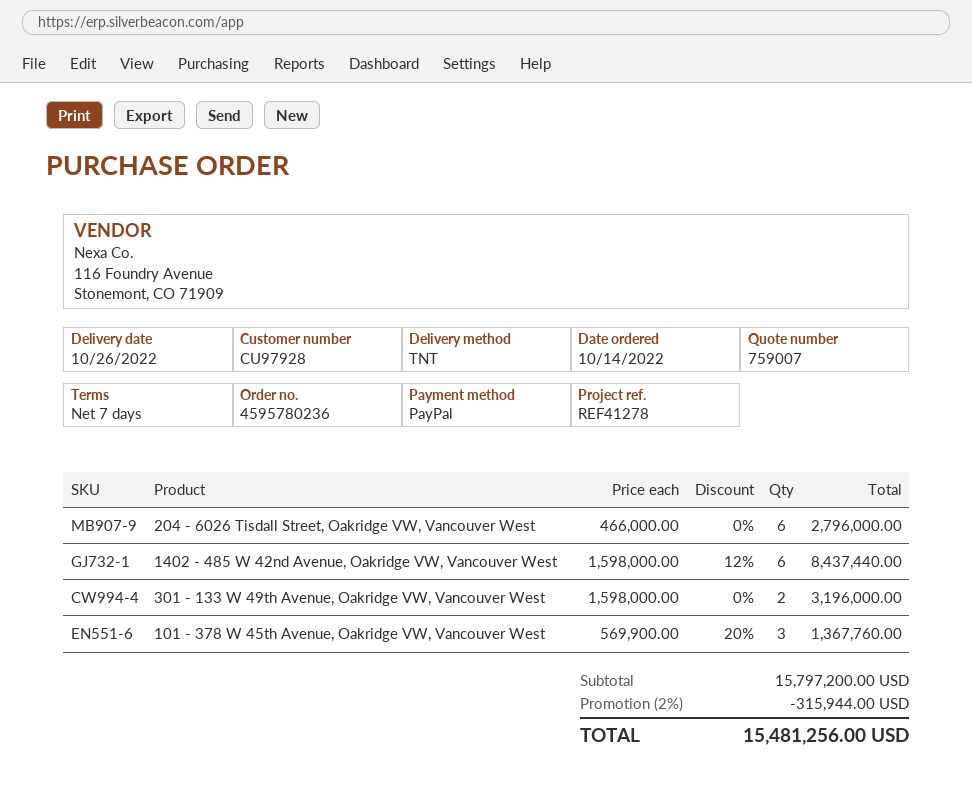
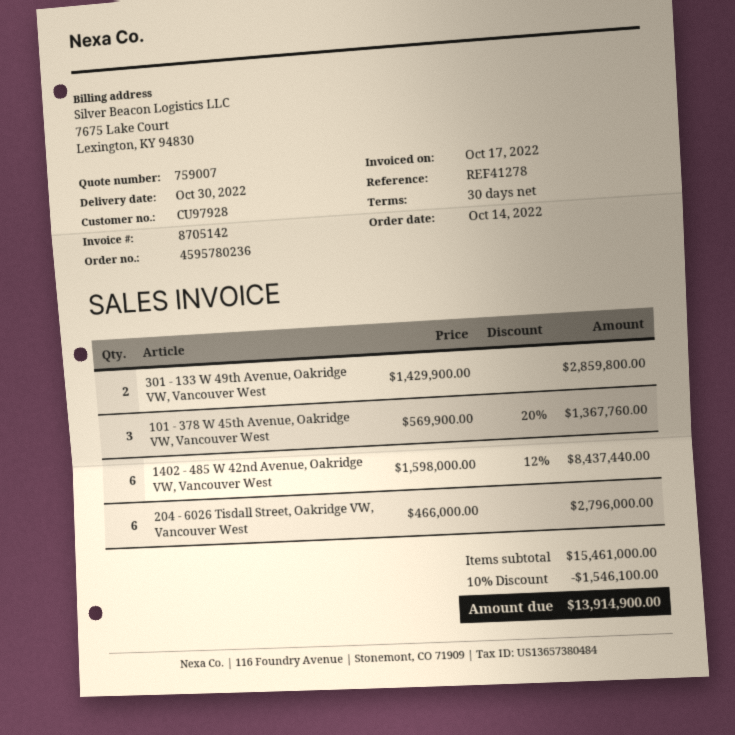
delivery date: 2022-10-26 -> 2022-10-30
payment terms: 7 days -> 30 days
301 - 133 W 49th Avenue, Oakridge VW, Vancouver West: 2 x 1598000.00 = 3196000.00 -> 2 x 1429900.00 = 2859800.00
subtotal: 15797200.00 -> 15461000.00
discount: 2% = 315944.00 -> 10% = 1546100.00
total: 15481256.00 -> 13914900.00

